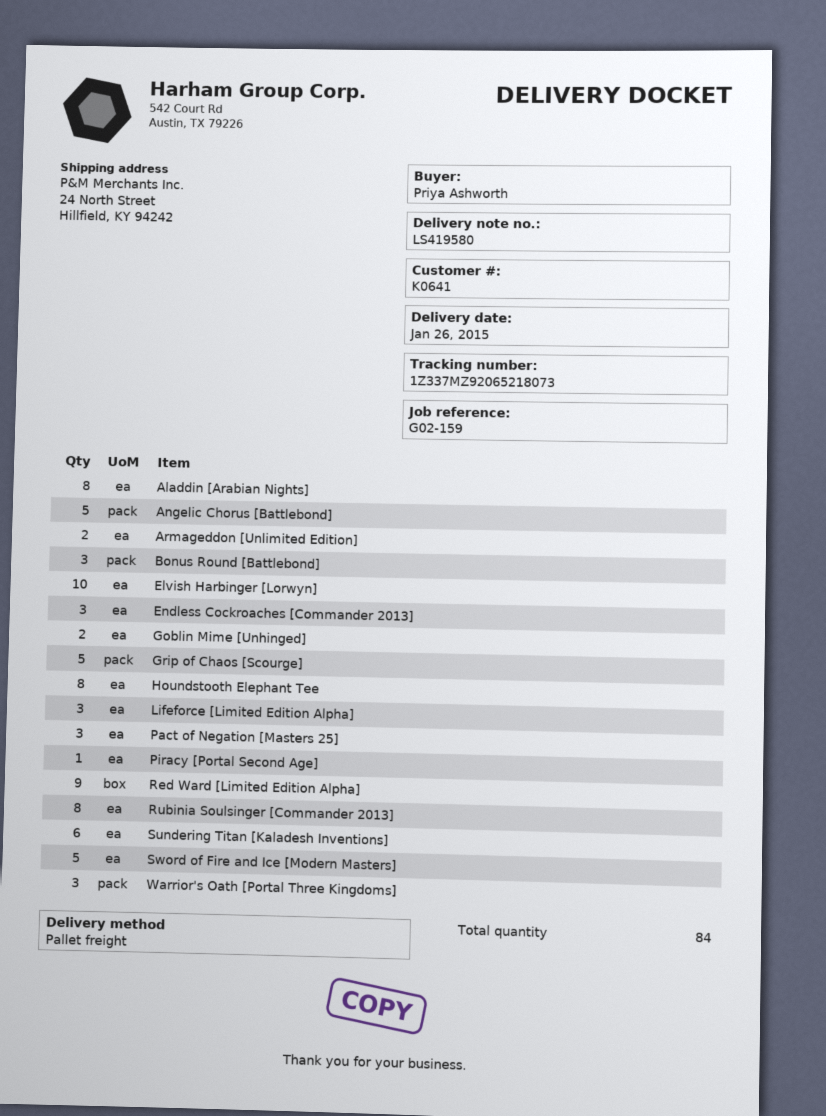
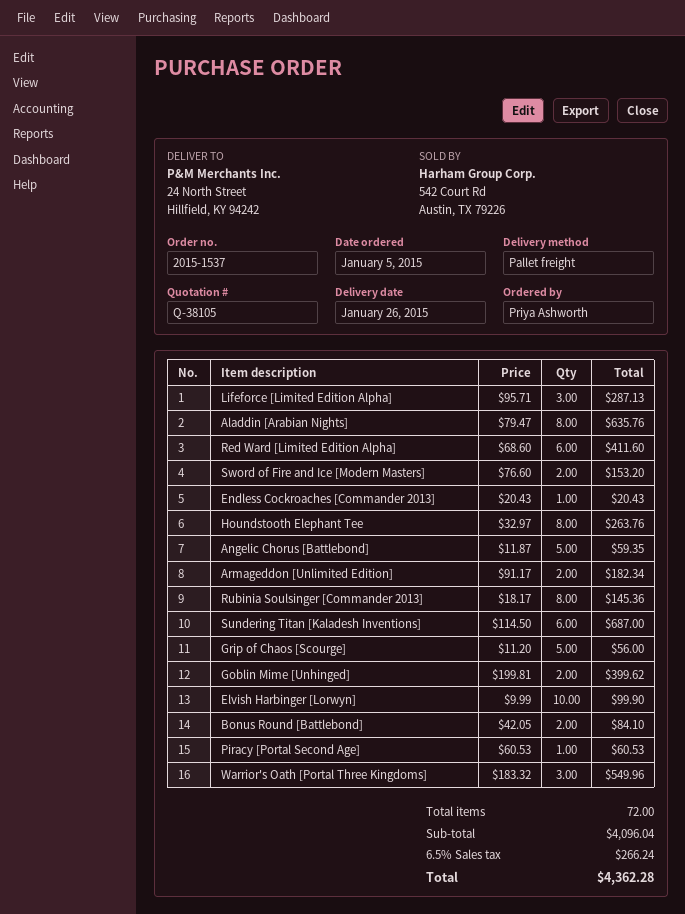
Bonus Round [Battlebond]: 3 -> 2
Endless Cockroaches [Commander 2013]: 3 -> 1
Pact of Negation [Masters 25]: 3 -> none
Red Ward [Limited Edition Alpha]: 9 -> 6
Sword of Fire and Ice [Modern Masters]: 5 -> 2
total quantity: 84 -> 72

